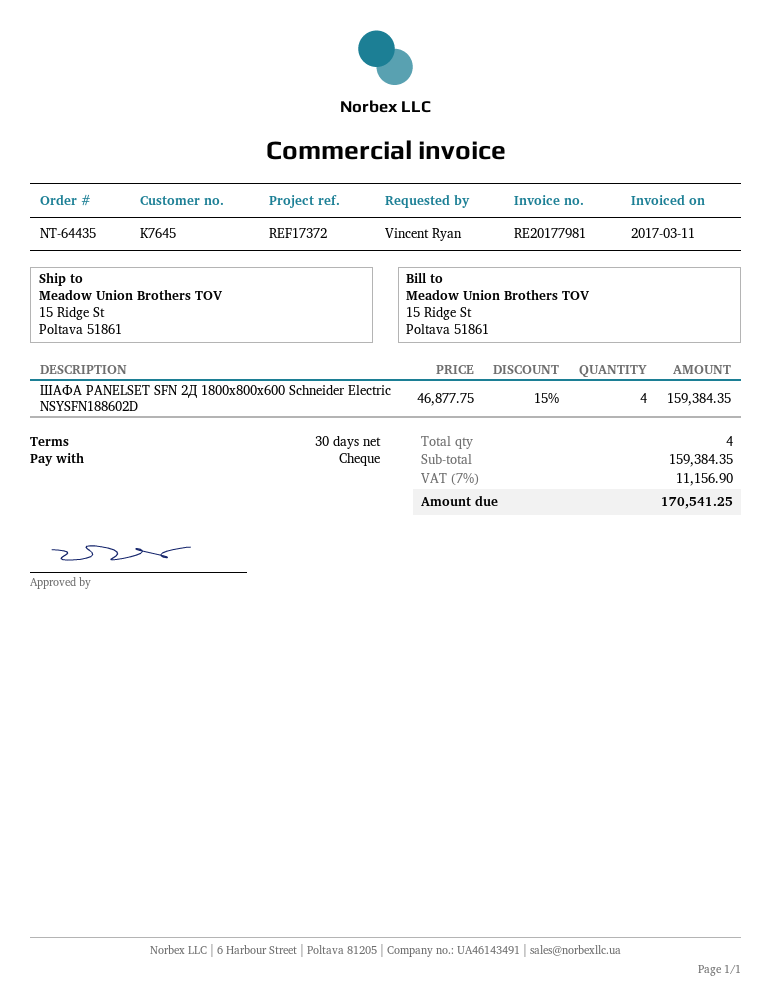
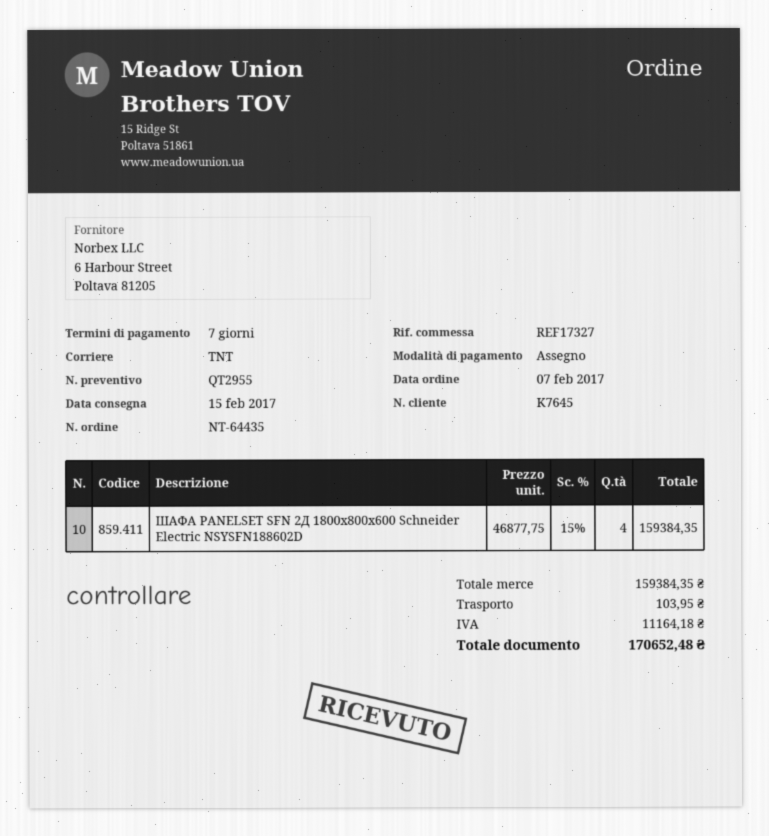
payment terms: 30 days -> 7 days
reference: REF17372 -> REF17327
shipping: none -> 103.95
tax: 11156.90 -> 11164.18
total: 170541.25 -> 170652.48

